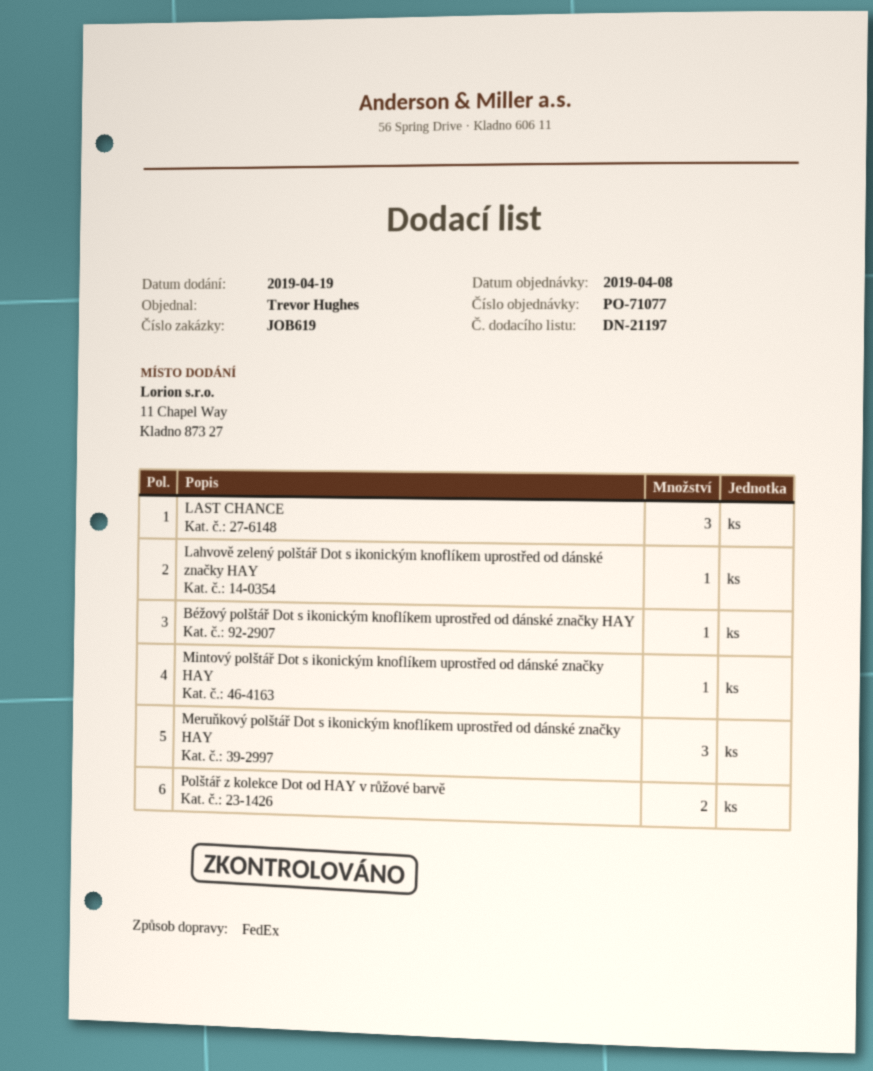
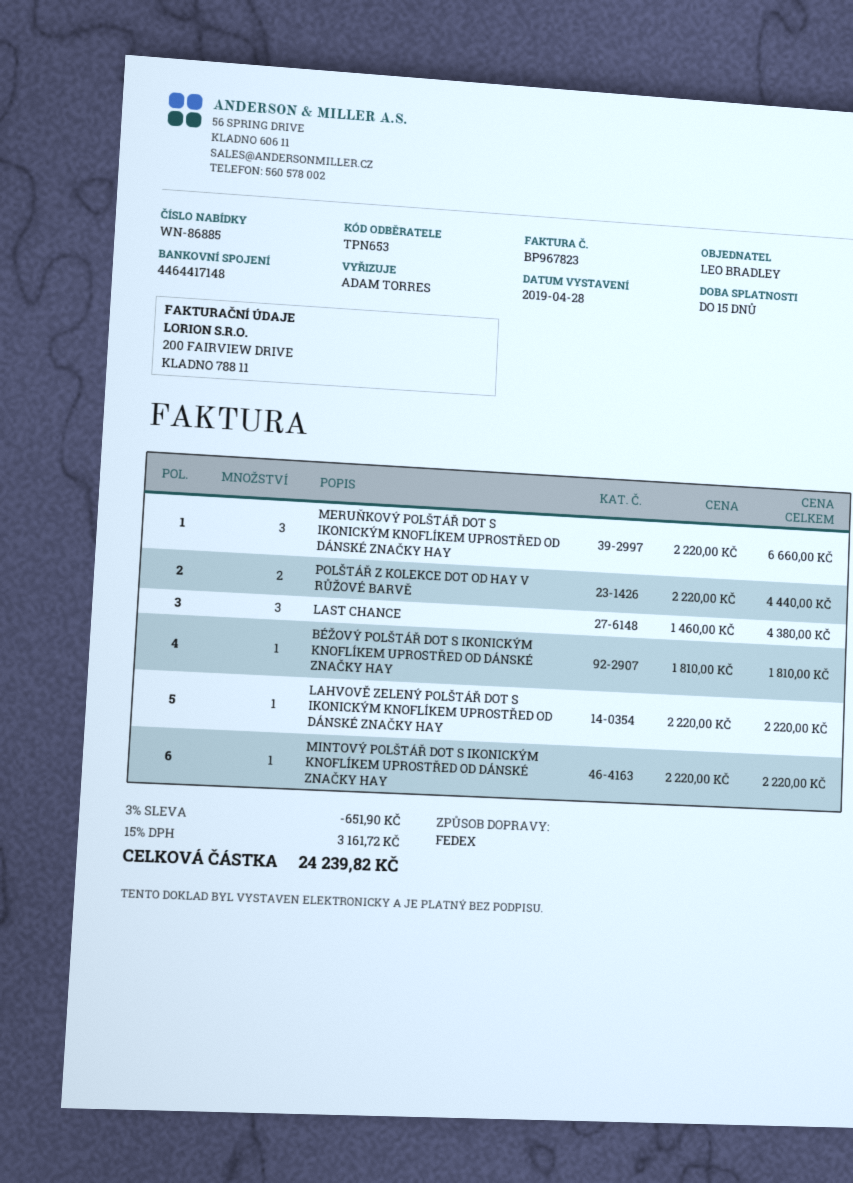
ordered by: Trevor Hughes -> LEO BRADLEY

